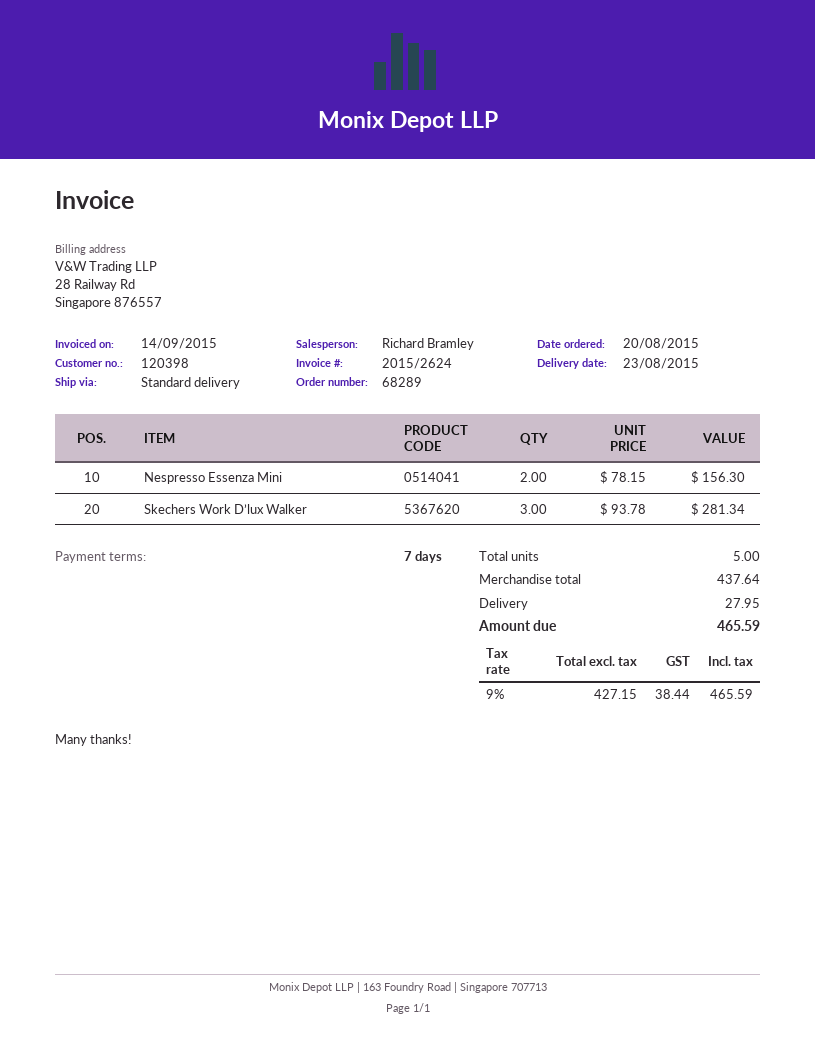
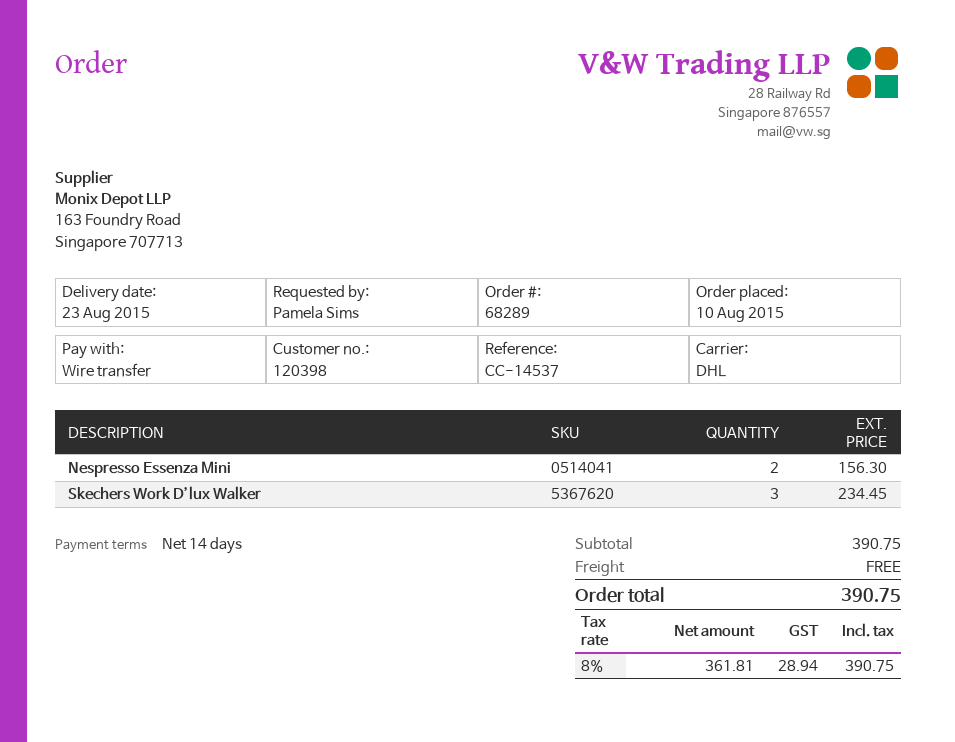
order date: 2015-08-20 -> 2015-08-10
payment terms: 7 days -> 14 days
shipping method: standard -> DHL
Skechers Work D’lux Walker: 3 for 281.34 -> 3 for 234.45
subtotal: 437.64 -> 390.75
shipping: 27.95 -> 0.00
net: 427.15 -> 361.81
tax: 9% = 38.44 -> 8% = 28.94
total: 465.59 -> 390.75

